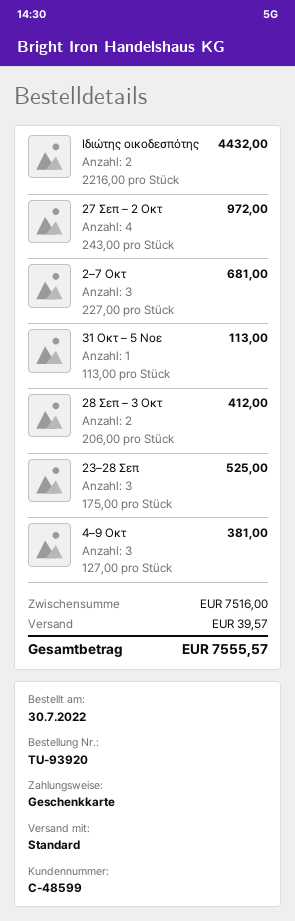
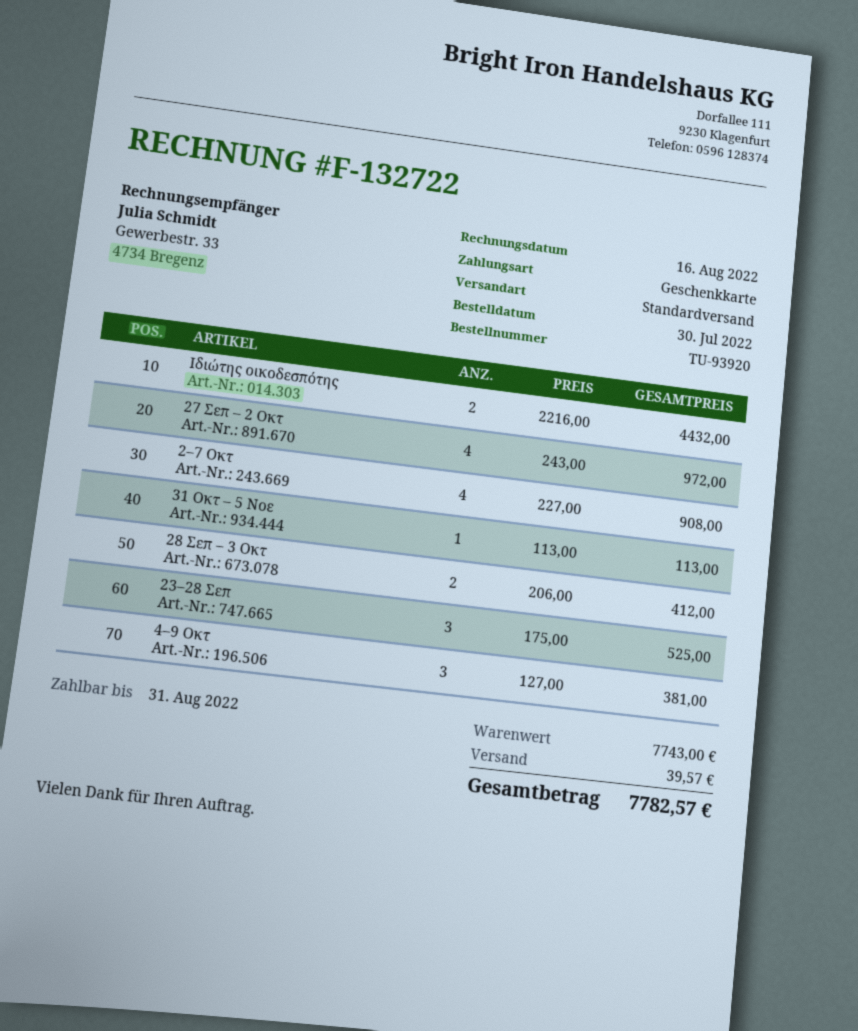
2–7 Οκτ: 3 x 227.00 = 681.00 -> 4 x 227.00 = 908.00
subtotal: 7516.00 -> 7743.00
total: 7555.57 -> 7782.57

